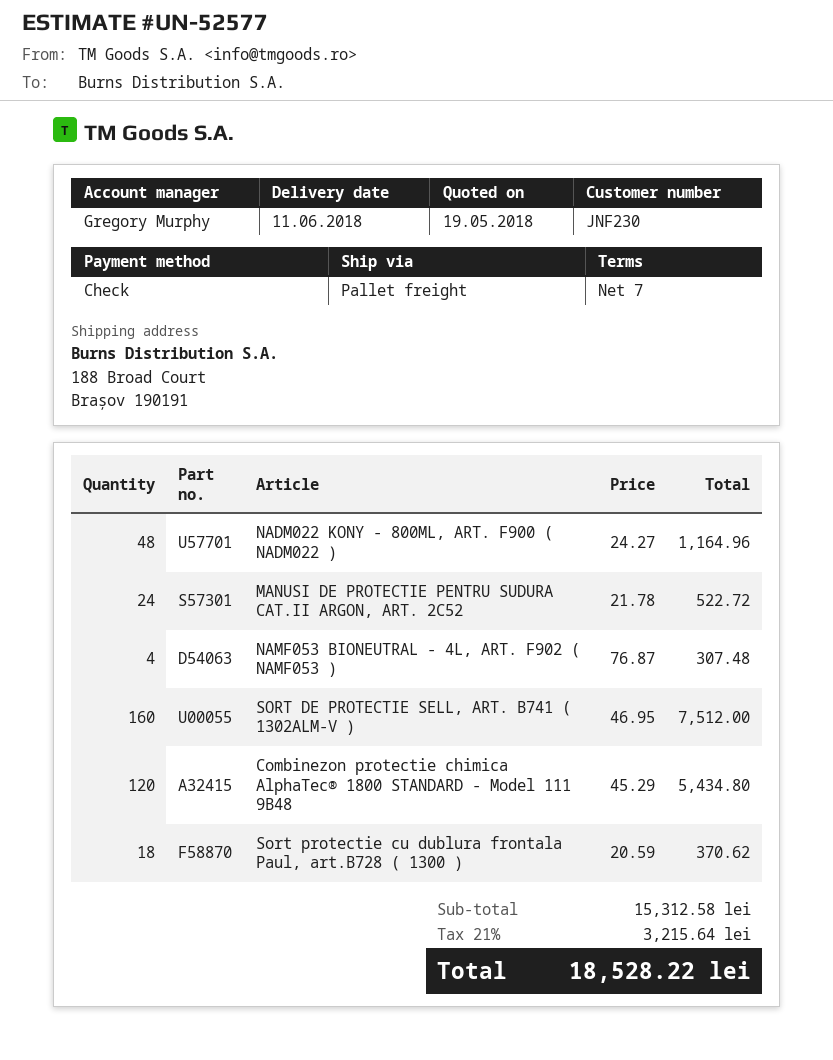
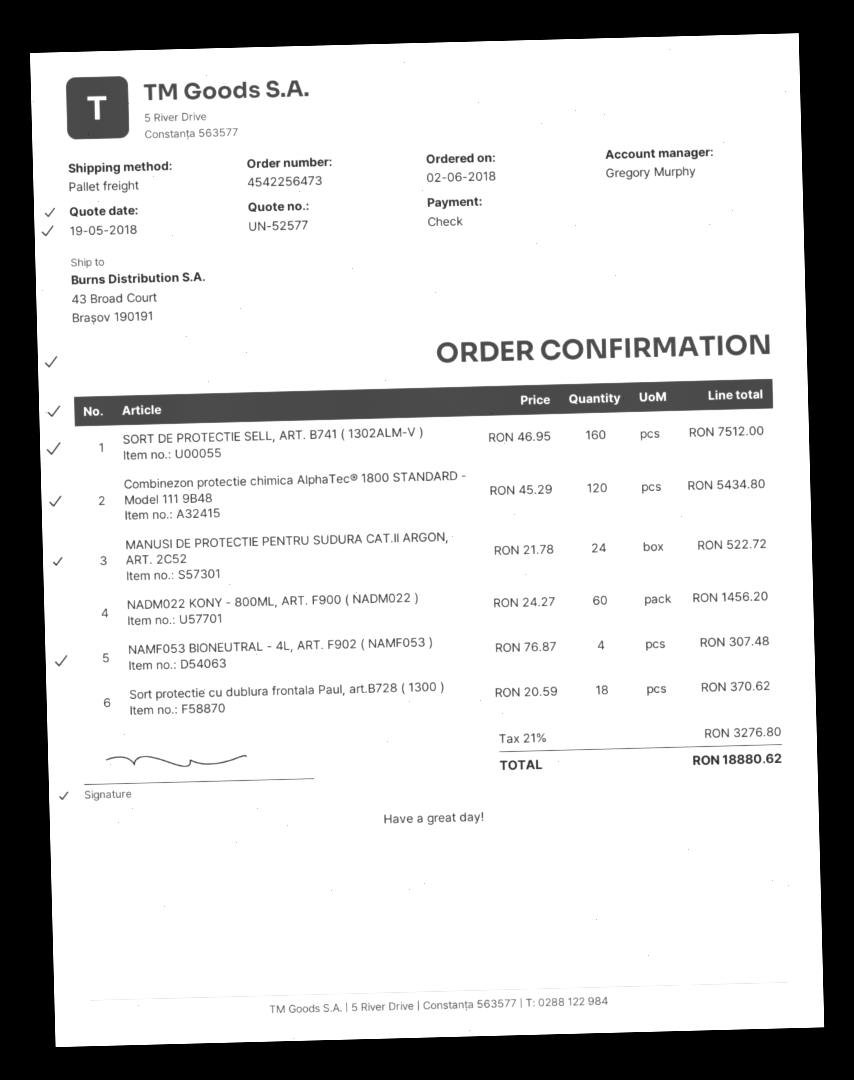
ship to: 188 Broad Court, Brașov 190191 -> 43 Broad Court, Brașov 190191
NADM022 KONY - 800ML, ART. F900 ( NADM022 ): 48 x 24.27 = 1164.96 -> 60 x 24.27 = 1456.20
tax: 21% = 3215.64 -> 21% = 3276.80
total: 18528.22 -> 18880.62

